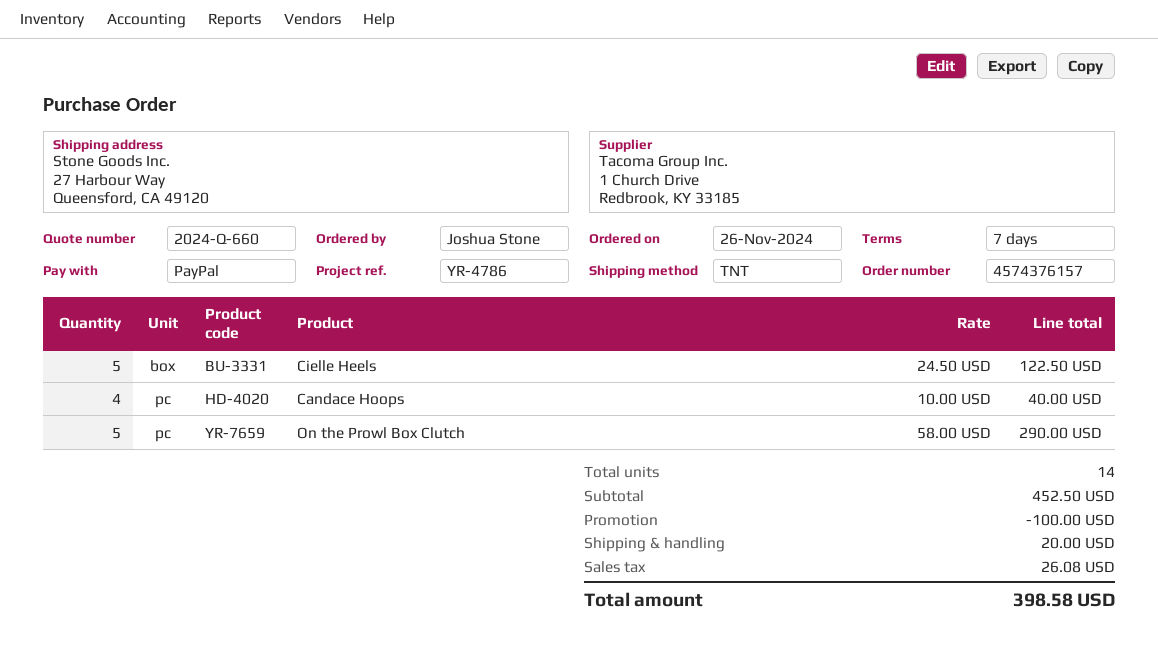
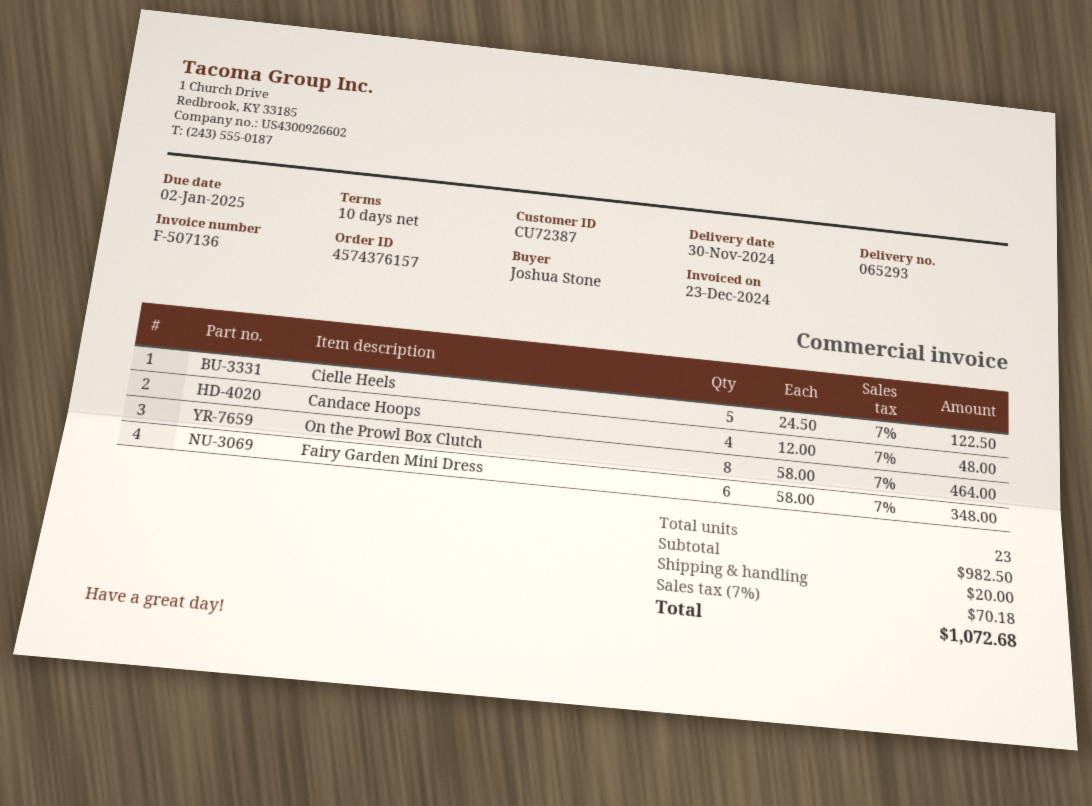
payment terms: 7 days -> 10 days
Candace Hoops: 4 x 10.00 = 40.00 -> 4 x 12.00 = 48.00
On the Prowl Box Clutch: 5 x 58.00 = 290.00 -> 8 x 58.00 = 464.00
Fairy Garden Mini Dress: none -> 6 x 58.00 = 348.00
total quantity: 14 -> 23
subtotal: 452.50 -> 982.50
discount: 100.00 -> none
tax: 26.08 -> 70.18
total: 398.58 -> 1072.68

